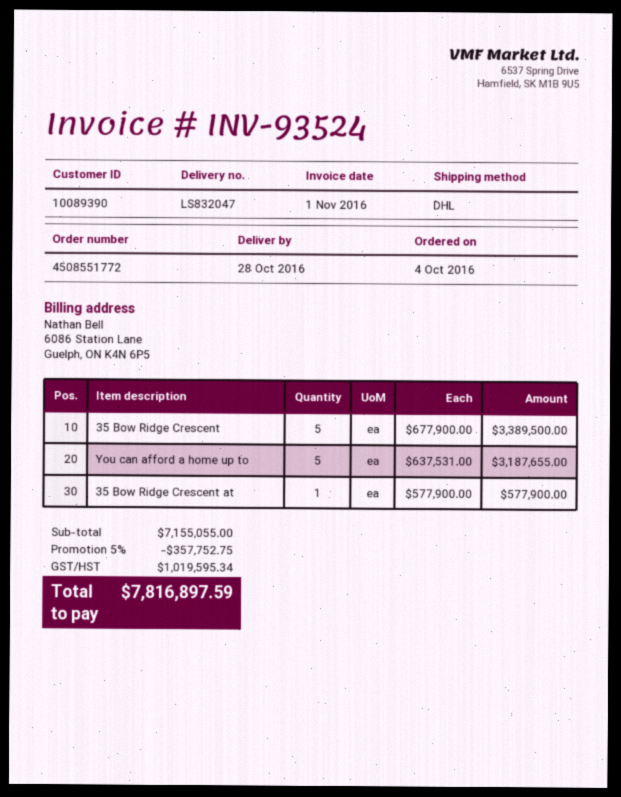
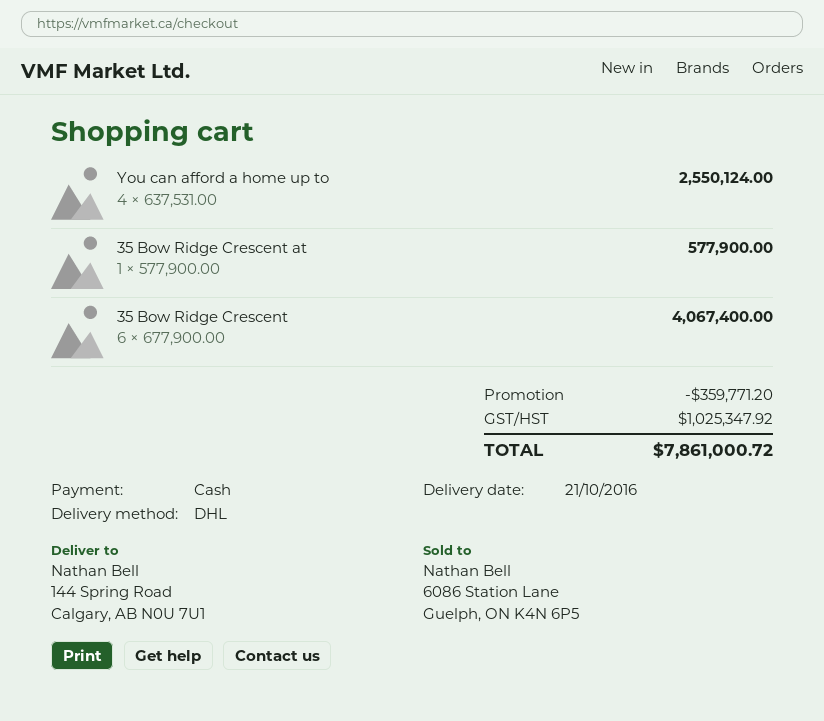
delivery date: 2016-10-28 -> 2016-10-21
35 Bow Ridge Crescent: 5 x 677900.00 = 3389500.00 -> 6 x 677900.00 = 4067400.00
You can afford a home up to: 5 x 637531.00 = 3187655.00 -> 4 x 637531.00 = 2550124.00
discount: 357752.75 -> 359771.20
tax: 1019595.34 -> 1025347.92
total: 7816897.59 -> 7861000.72

